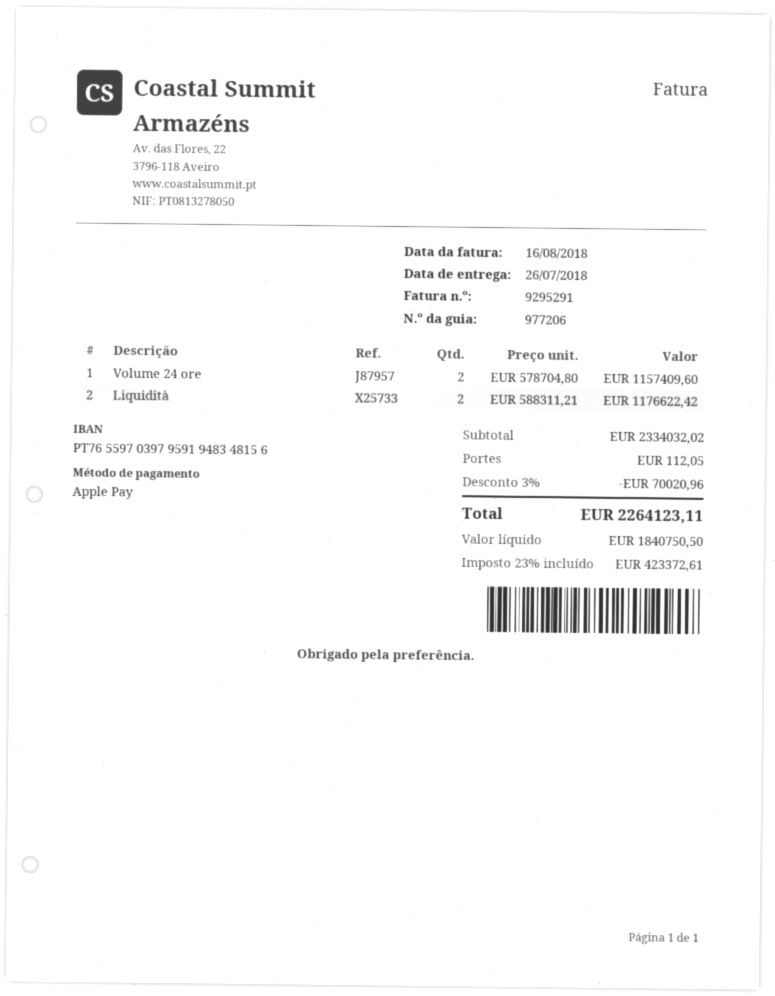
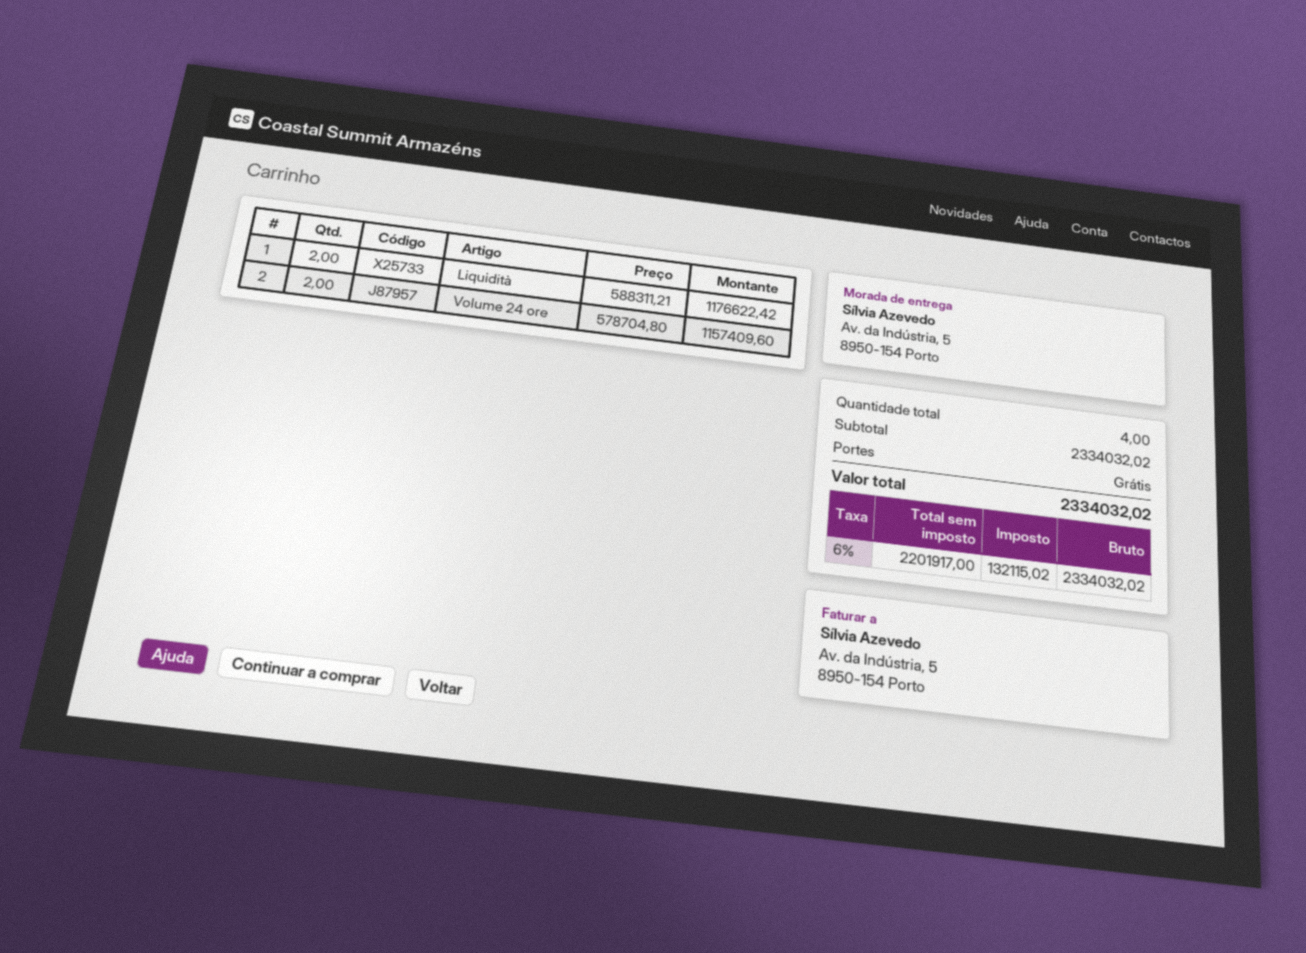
discount: 3% = 70020.96 -> none
shipping: 112.05 -> 0.00
net: 1840750.50 -> 2201917.00
tax: 23% = 423372.61 -> 6% = 132115.02
total: 2264123.11 -> 2334032.02

